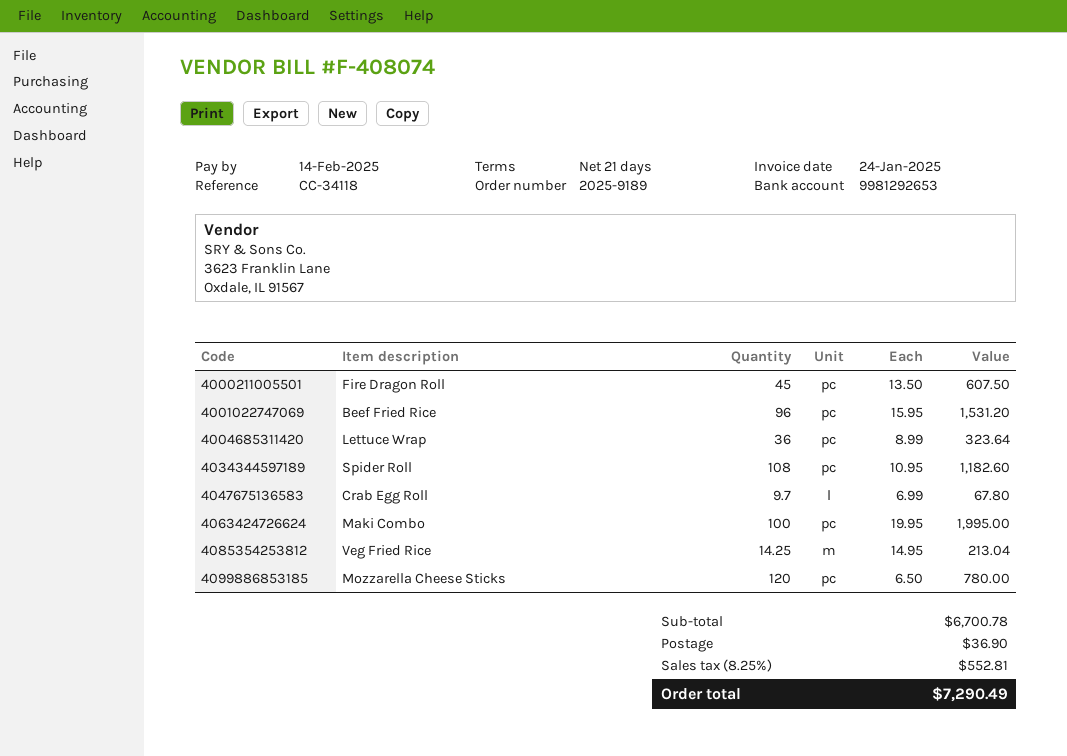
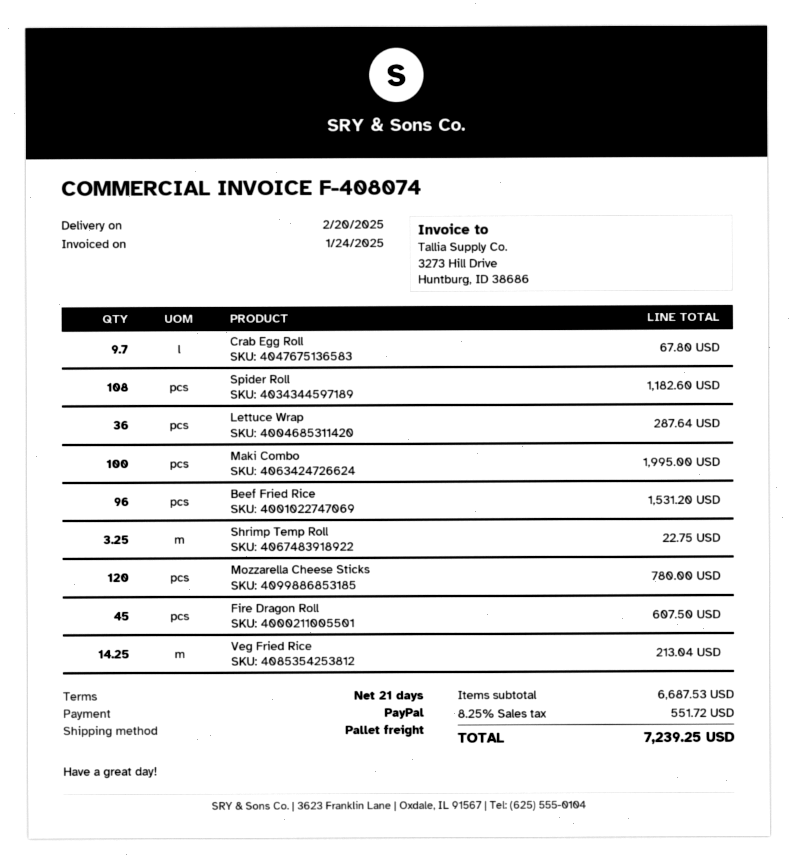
Lettuce Wrap: 36 for 323.64 -> 36 for 287.64
Shrimp Temp Roll: none -> 3.25 for 22.75
subtotal: 6700.78 -> 6687.53
shipping: 36.90 -> none
tax: 8.25% = 552.81 -> 8.25% = 551.72
total: 7290.49 -> 7239.25

